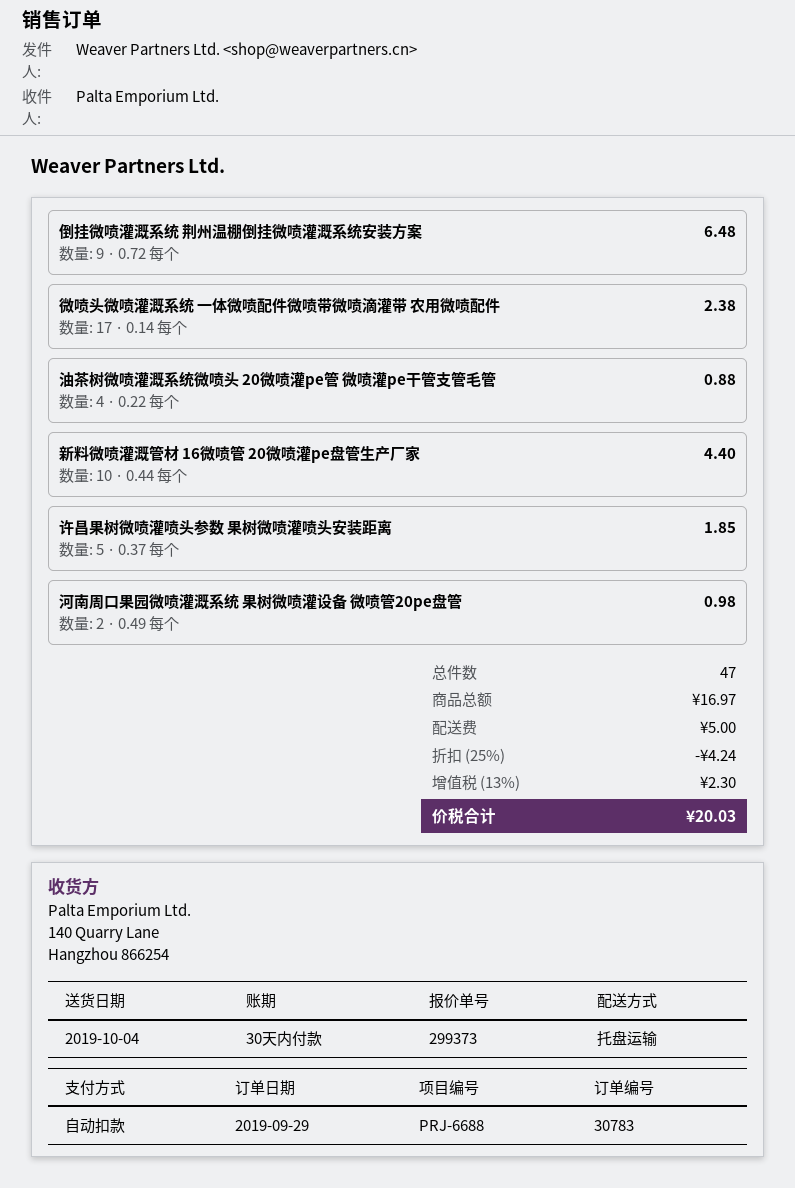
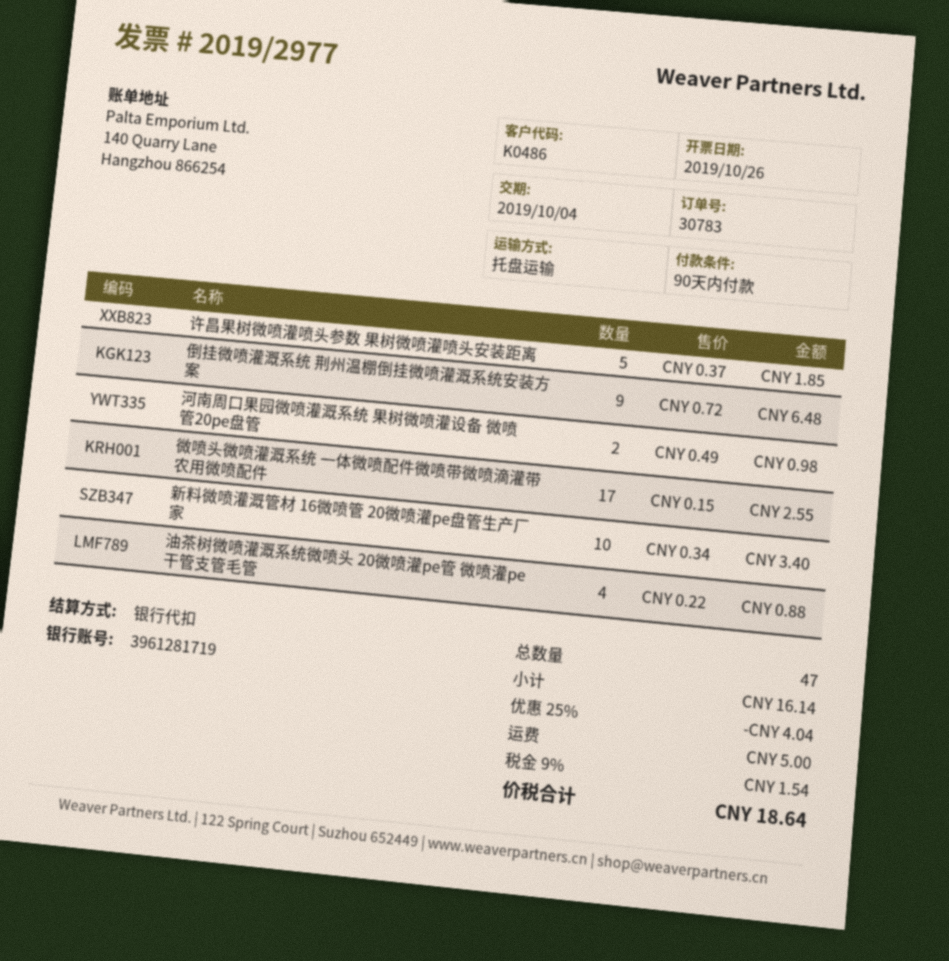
payment terms: 30 days -> 90 days
微喷头微喷灌溉系统 一体微喷配件微喷带微喷滴灌带 农用微喷配件: 17 x 0.14 = 2.38 -> 17 x 0.15 = 2.55
新料微喷灌溉管材 16微喷管 20微喷灌pe盘管生产厂家: 10 x 0.44 = 4.40 -> 10 x 0.34 = 3.40
subtotal: 16.97 -> 16.14
discount: 25% = 4.24 -> 25% = 4.04
tax: 13% = 2.30 -> 9% = 1.54
total: 20.03 -> 18.64

